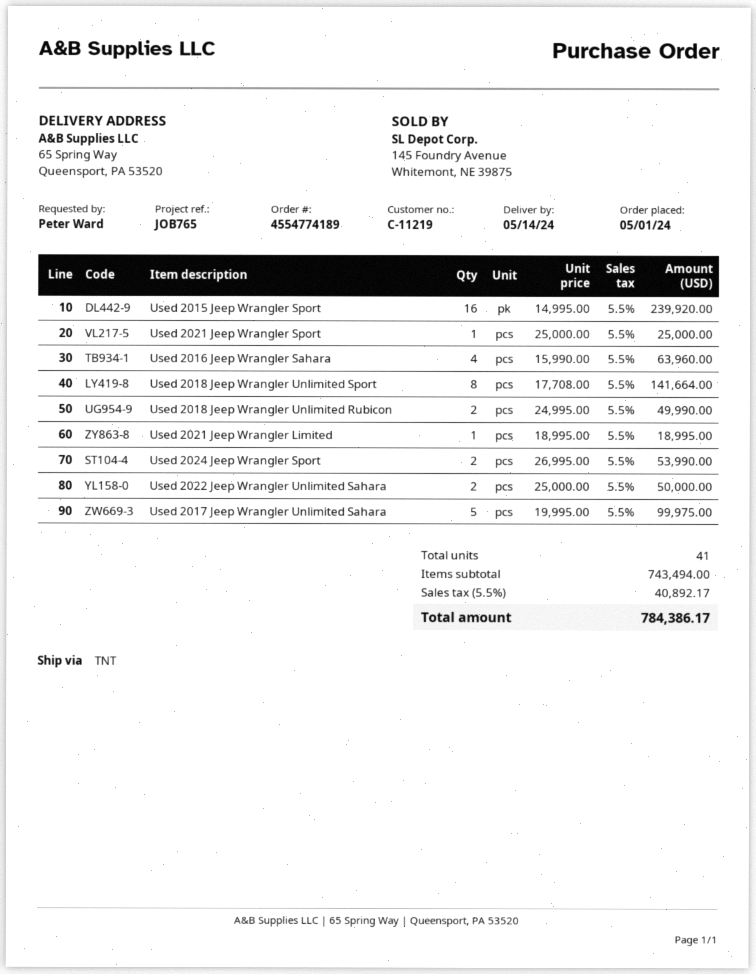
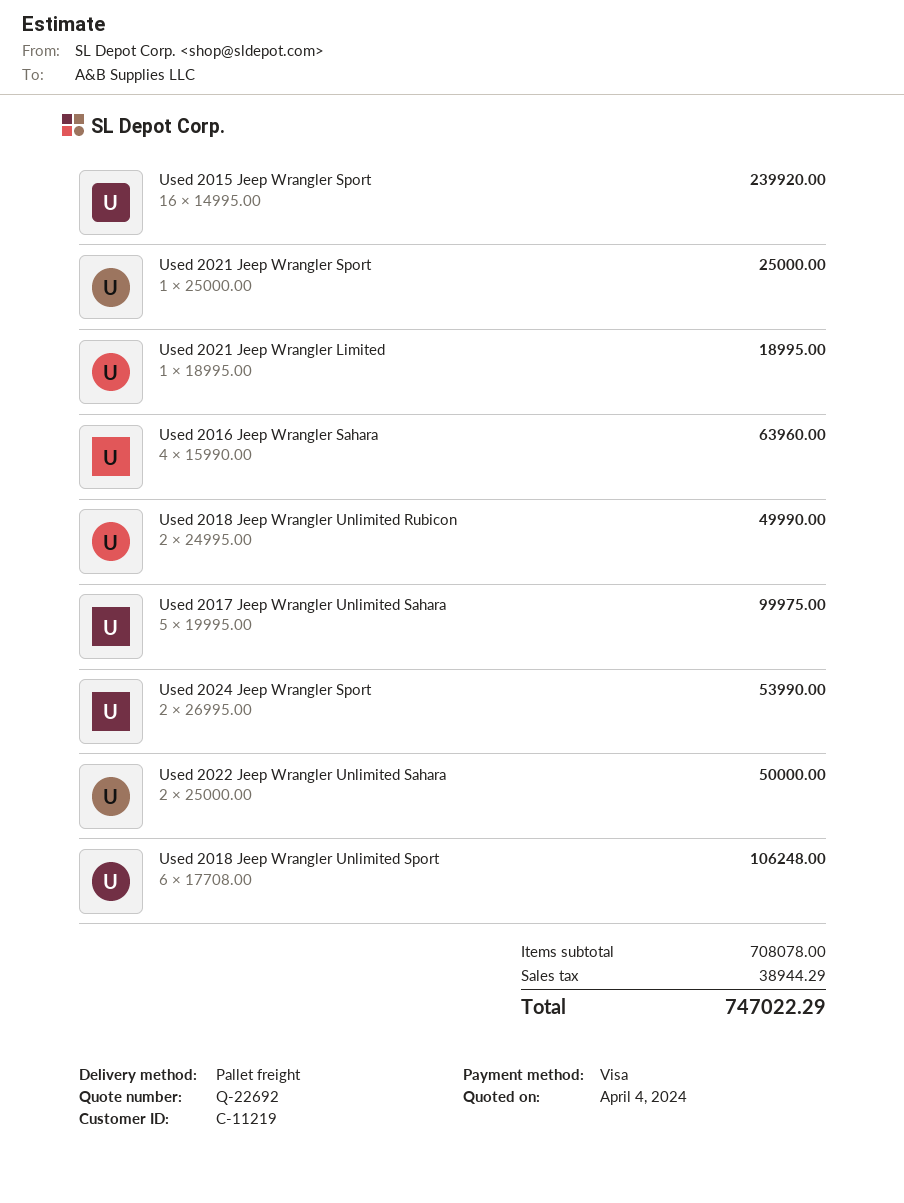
shipping method: TNT -> pallet freight
Used 2018 Jeep Wrangler Unlimited Sport: 8 x 17708.00 = 141664.00 -> 6 x 17708.00 = 106248.00
subtotal: 743494.00 -> 708078.00
tax: 40892.17 -> 38944.29
total: 784386.17 -> 747022.29

